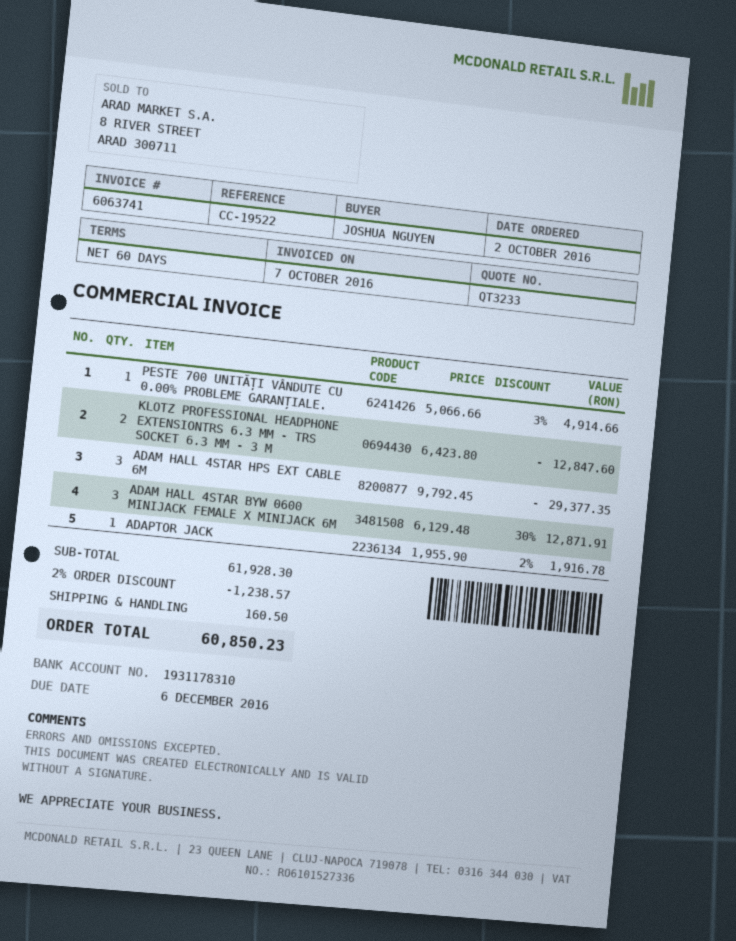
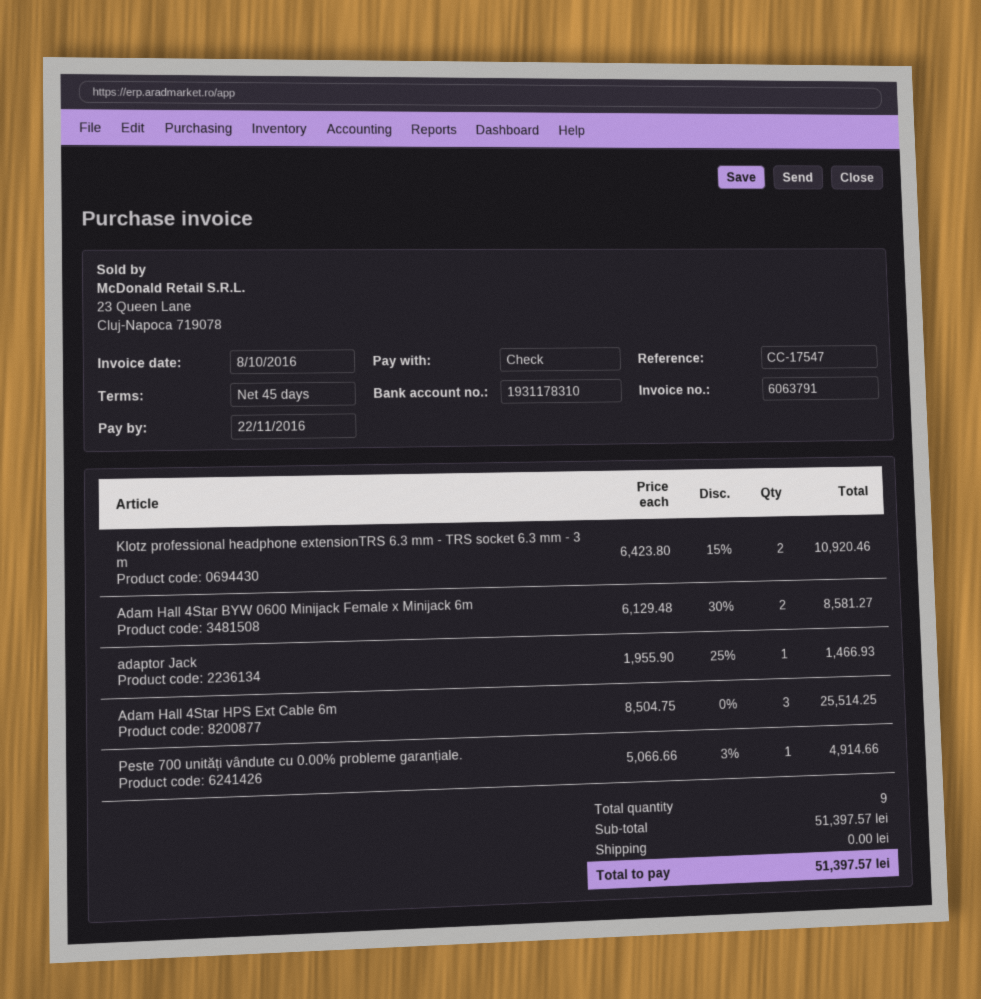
invoice number: 6063741 -> 6063791
invoice date: 2016-10-07 -> 2016-10-08
payment terms: 60 days -> 45 days
due date: 2016-12-06 -> 2016-11-22
reference: CC-19522 -> CC-17547
KLOTZ PROFESSIONAL HEADPHONE EXTENSIONTRS 6.3 MM - TRS SOCKET 6.3 MM - 3 M: 2 x 6423.80 = 12847.60 -> 2 x 6423.80 - 15% = 10920.46
ADAM HALL 4STAR HPS EXT CABLE 6M: 3 x 9792.45 = 29377.35 -> 3 x 8504.75 = 25514.25
ADAM HALL 4STAR BYW 0600 MINIJACK FEMALE X MINIJACK 6M: 3 x 6129.48 - 30% = 12871.91 -> 2 x 6129.48 - 30% = 8581.27
ADAPTOR JACK: 1 x 1955.90 - 2% = 1916.78 -> 1 x 1955.90 - 25% = 1466.93
subtotal: 61928.30 -> 51397.57
discount: 2% = 1238.57 -> none
shipping: 160.50 -> 0.00
total: 60850.23 -> 51397.57

